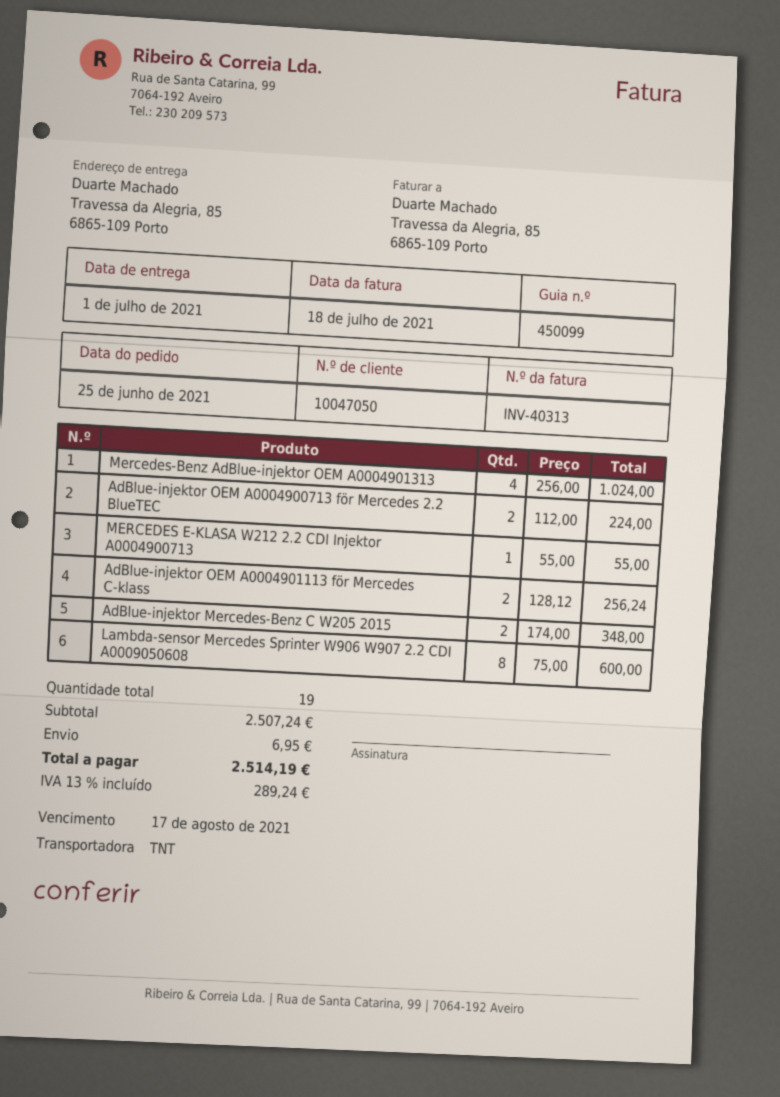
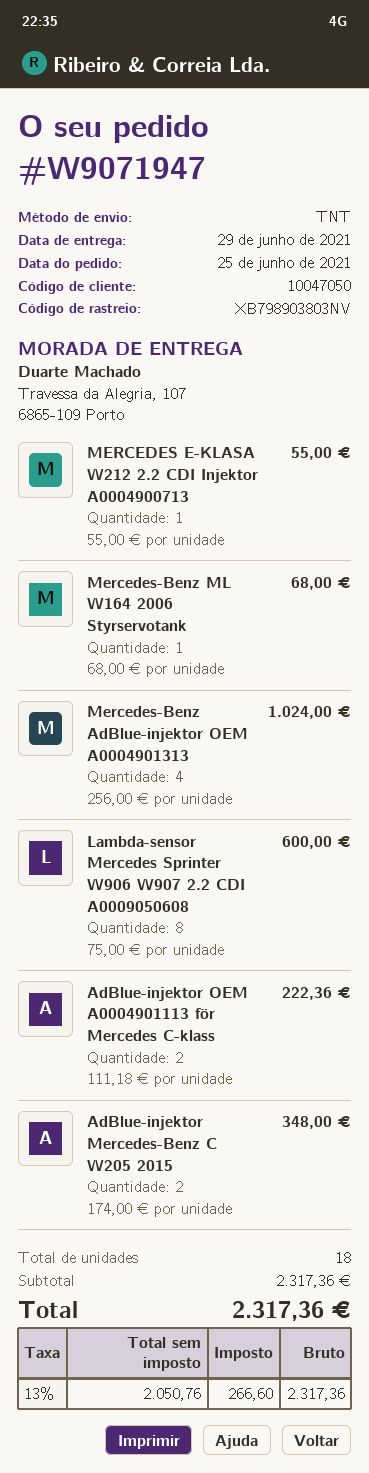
delivery date: 2021-07-01 -> 2021-06-29
ship to: Travessa da Alegria, 85, 6865-109 Porto -> Travessa da Alegria, 107, 6865-109 Porto
AdBlue-injektor OEM A0004900713 för Mercedes 2.2 BlueTEC: 2 x 112.00 = 224.00 -> none
AdBlue-injektor OEM A0004901113 för Mercedes C-klass: 2 x 128.12 = 256.24 -> 2 x 111.18 = 222.36
Mercedes-Benz ML W164 2006 Styrservotank: none -> 1 x 68.00 = 68.00
total quantity: 19 -> 18
subtotal: 2507.24 -> 2317.36
shipping: 6.95 -> none
tax: 13% = 289.24 -> 13% = 266.60
total: 2514.19 -> 2317.36

